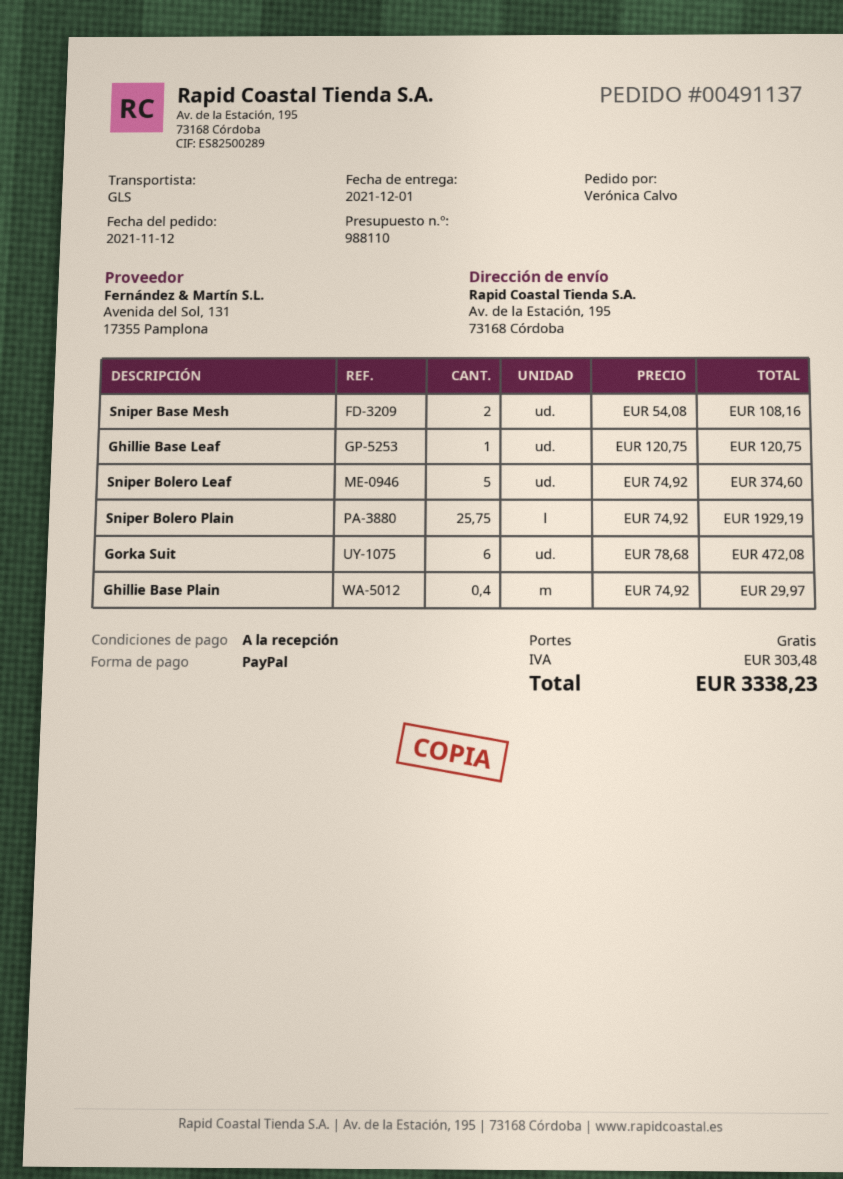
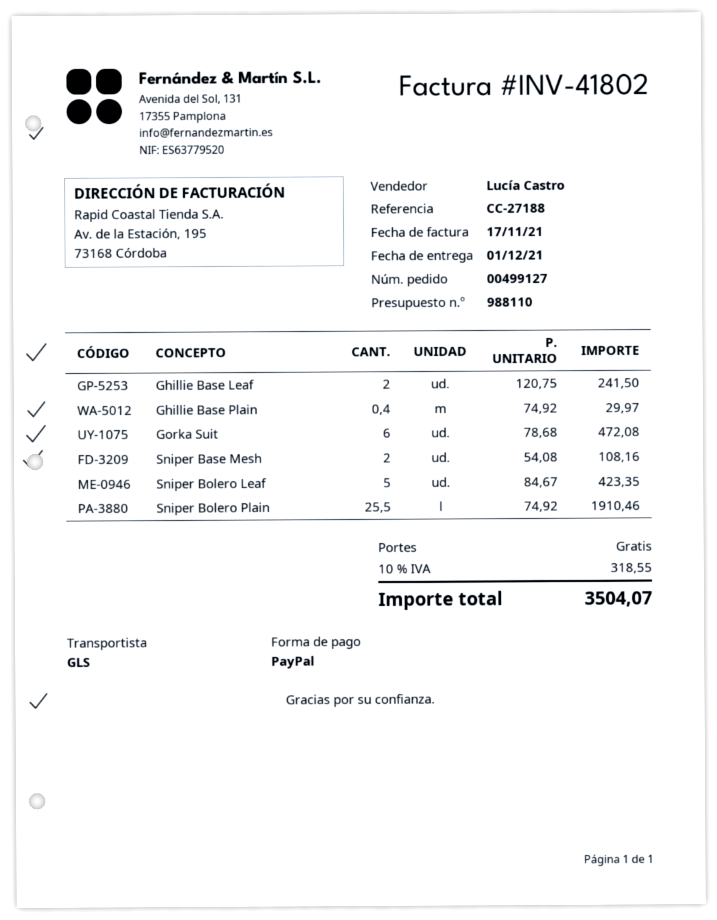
order number: 00491137 -> 00499127
Ghillie Base Leaf: 1 x 120.75 = 120.75 -> 2 x 120.75 = 241.50
Sniper Bolero Leaf: 5 x 74.92 = 374.60 -> 5 x 84.67 = 423.35
Sniper Bolero Plain: 25.75 x 74.92 = 1929.19 -> 25.5 x 74.92 = 1910.46
tax: 303.48 -> 318.55
total: 3338.23 -> 3504.07

